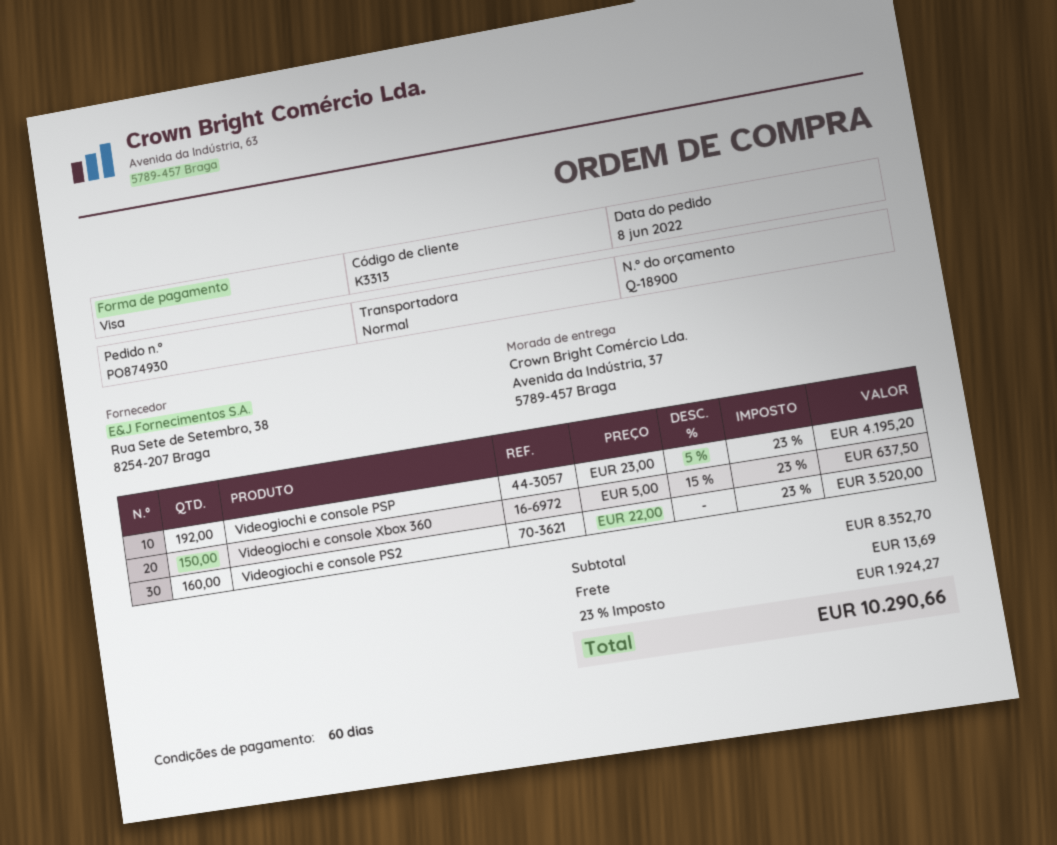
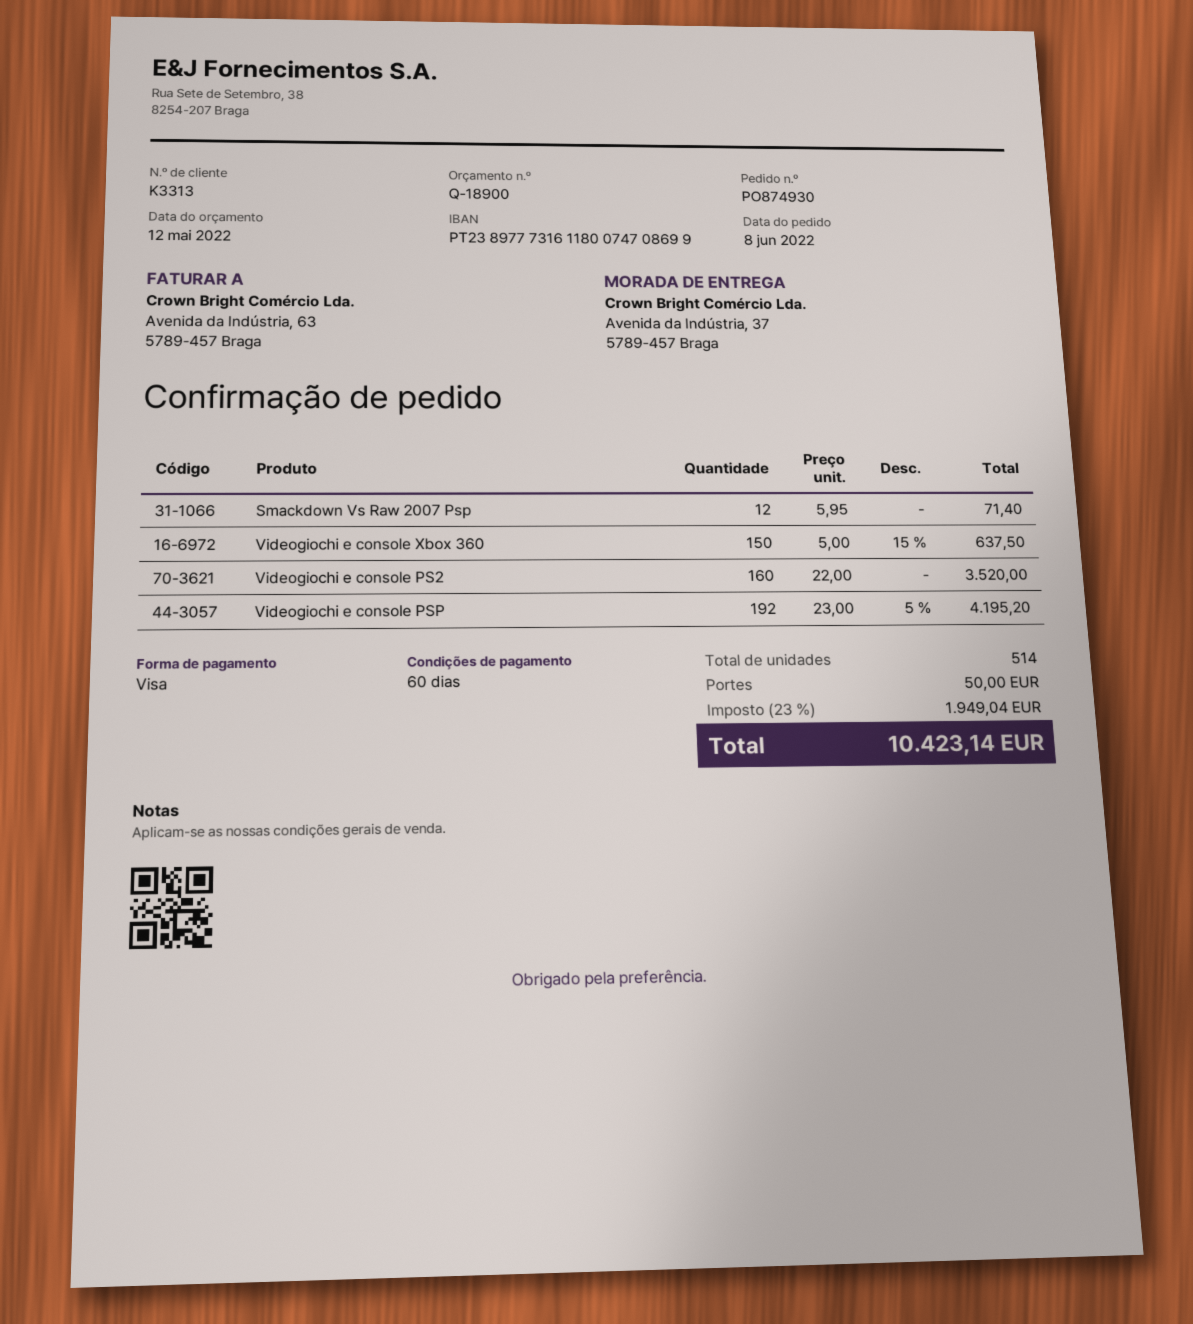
Smackdown Vs Raw 2007 Psp: none -> 12 x 5.95 = 71.40
shipping: 13.69 -> 50.00
tax: 23% = 1924.27 -> 23% = 1949.04
total: 10290.66 -> 10423.14

